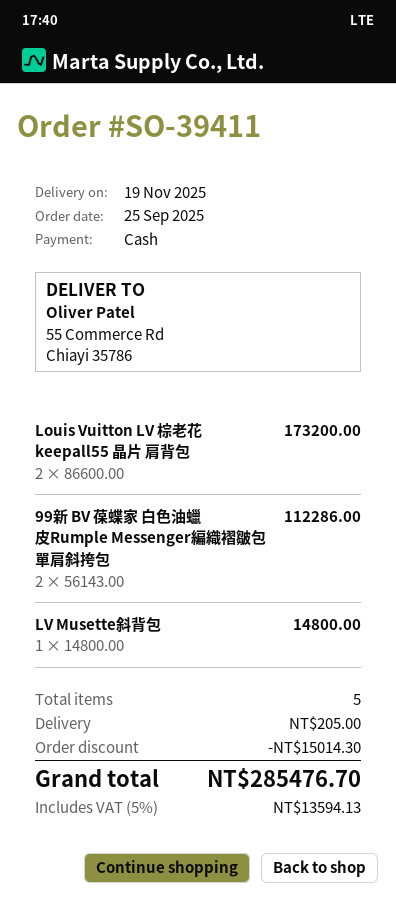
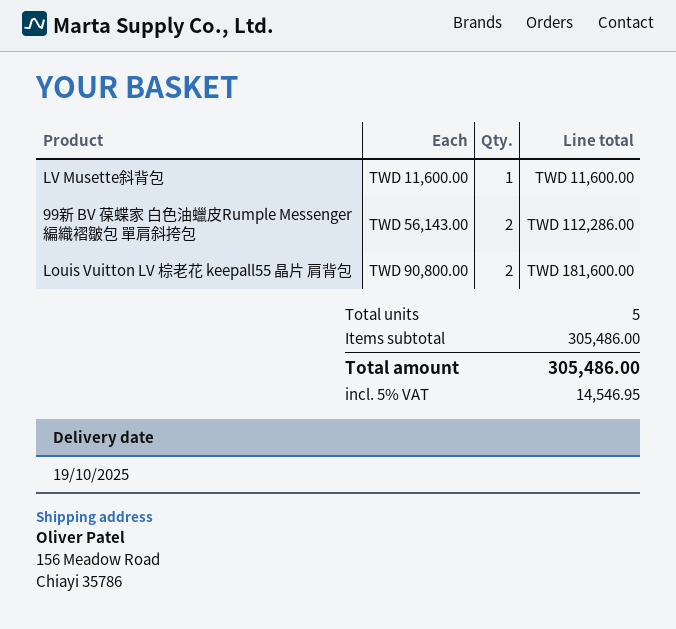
delivery date: 2025-11-19 -> 2025-10-19
ship to: 55 Commerce Rd, Chiayi 35786 -> 156 Meadow Road, Chiayi 35786
Louis Vuitton LV 棕老花 keepall55 晶片 肩背包: 2 x 86600.00 = 173200.00 -> 2 x 90800.00 = 181600.00
LV Musette斜背包: 1 x 14800.00 = 14800.00 -> 1 x 11600.00 = 11600.00
discount: 15014.30 -> none
shipping: 205.00 -> none
tax: 5% = 13594.13 -> 5% = 14546.95
total: 285476.70 -> 305486.00

